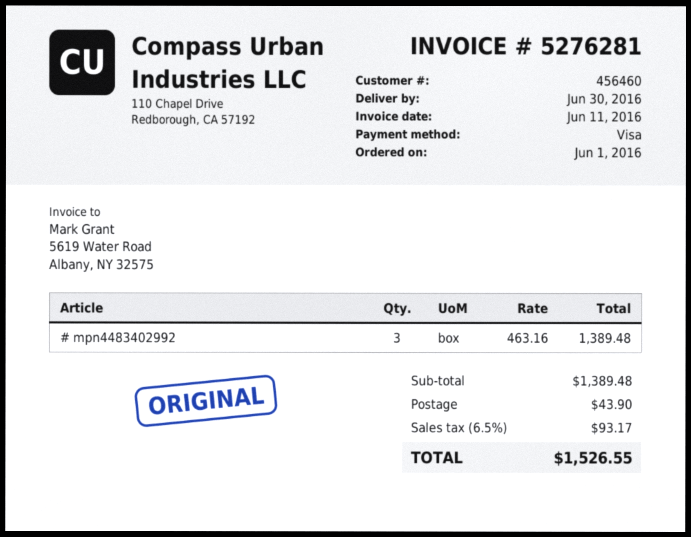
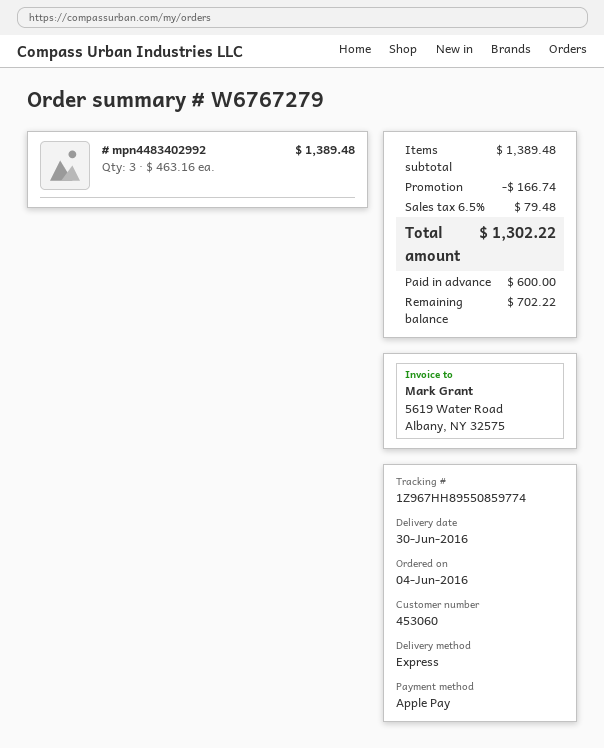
order date: 2016-06-01 -> 2016-06-04
customer number: 456460 -> 453060
payment method: Visa -> Apple Pay
discount: none -> 166.74
shipping: 43.90 -> none
tax: 6.5% = 93.17 -> 6.5% = 79.48
total: 1526.55 -> 1302.22

